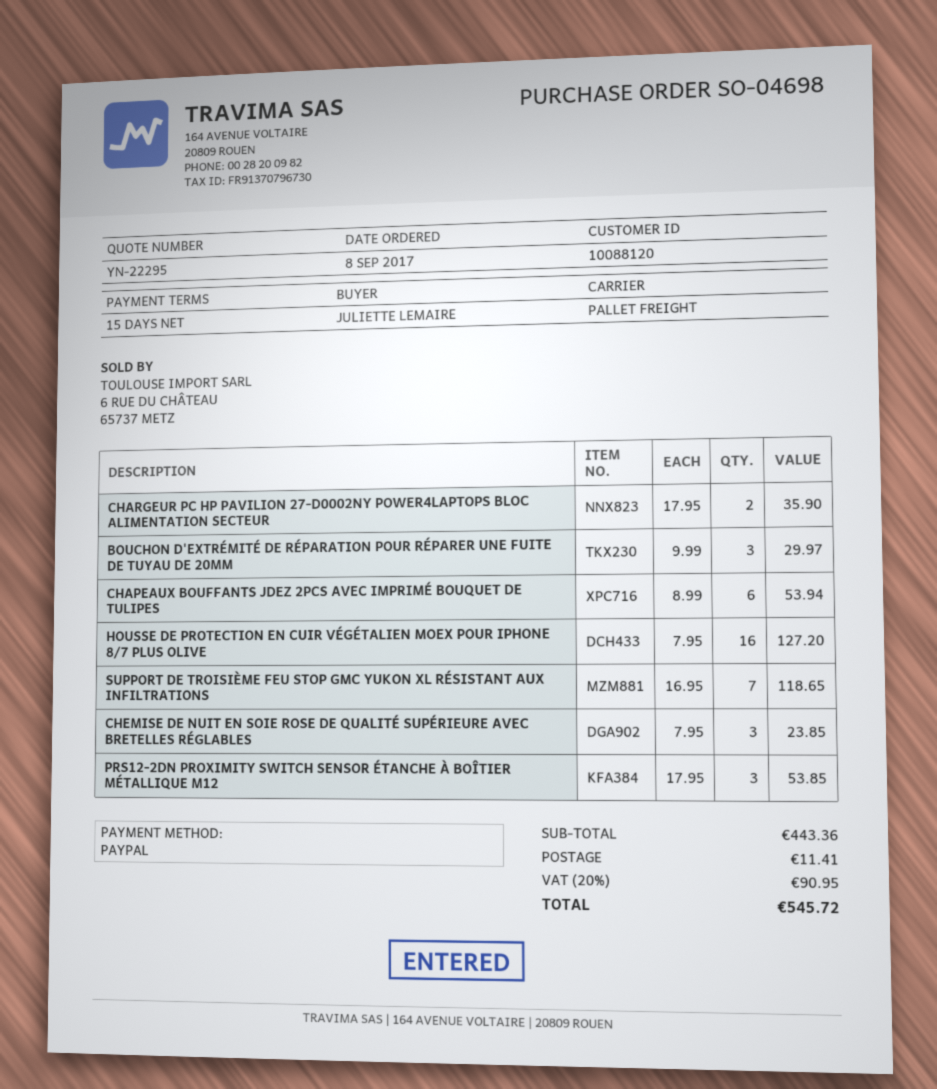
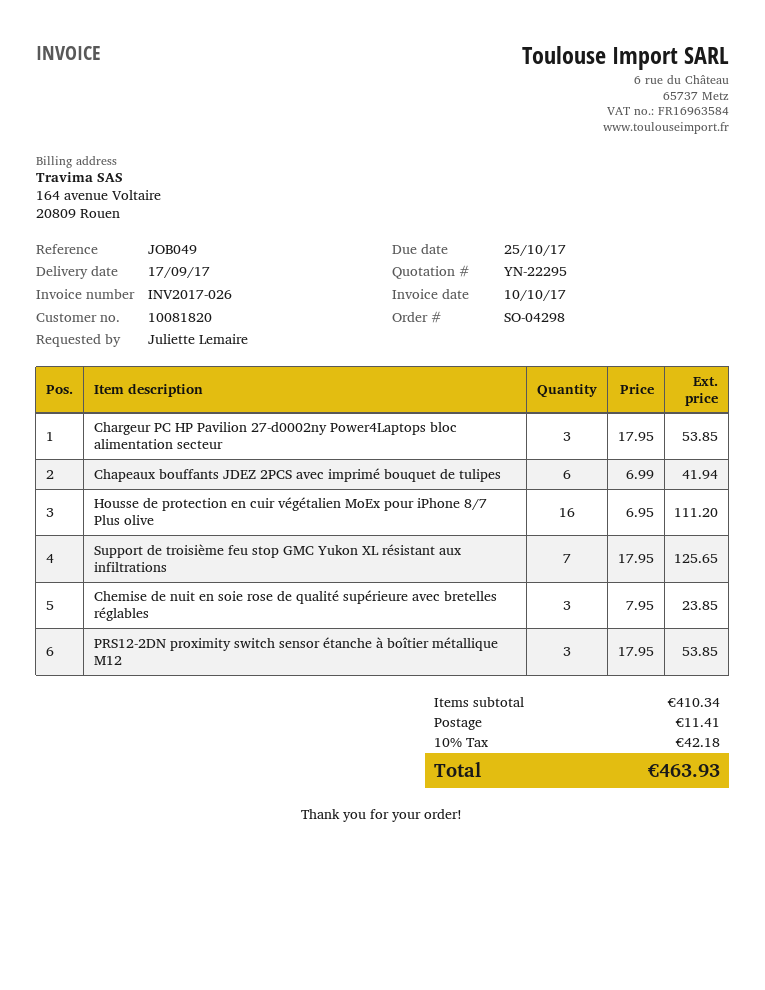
order number: SO-04698 -> SO-04298
customer number: 10088120 -> 10081820
CHARGEUR PC HP PAVILION 27-D0002NY POWER4LAPTOPS BLOC ALIMENTATION SECTEUR: 2 x 17.95 = 35.90 -> 3 x 17.95 = 53.85
BOUCHON D'EXTRÉMITÉ DE RÉPARATION POUR RÉPARER UNE FUITE DE TUYAU DE 20MM: 3 x 9.99 = 29.97 -> none
CHAPEAUX BOUFFANTS JDEZ 2PCS AVEC IMPRIMÉ BOUQUET DE TULIPES: 6 x 8.99 = 53.94 -> 6 x 6.99 = 41.94
HOUSSE DE PROTECTION EN CUIR VÉGÉTALIEN MOEX POUR IPHONE 8/7 PLUS OLIVE: 16 x 7.95 = 127.20 -> 16 x 6.95 = 111.20
SUPPORT DE TROISIÈME FEU STOP GMC YUKON XL RÉSISTANT AUX INFILTRATIONS: 7 x 16.95 = 118.65 -> 7 x 17.95 = 125.65
subtotal: 443.36 -> 410.34
tax: 20% = 90.95 -> 10% = 42.18
total: 545.72 -> 463.93

